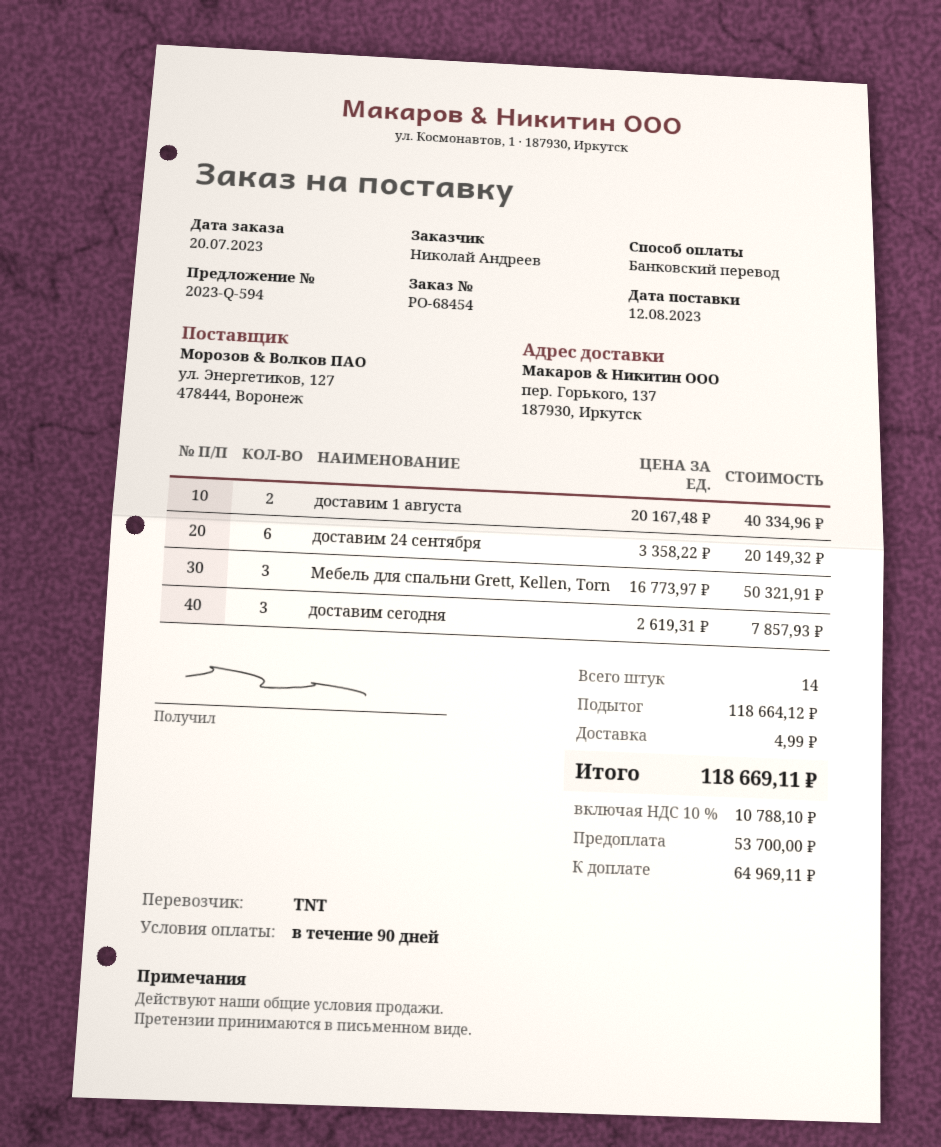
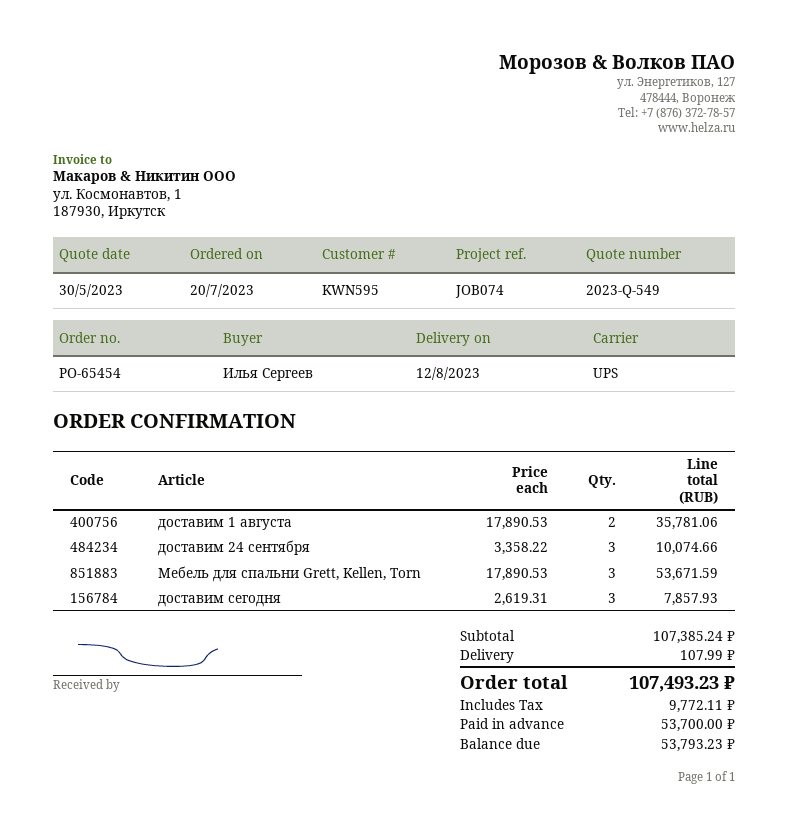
quote number: 2023-Q-594 -> 2023-Q-549
order number: PO-68454 -> PO-65454
ordered by: Николай Андреев -> Илья Сергеев
shipping method: TNT -> UPS
доставим 1 августа: 2 x 20167.48 = 40334.96 -> 2 x 17890.53 = 35781.06
доставим 24 сентября: 6 x 3358.22 = 20149.32 -> 3 x 3358.22 = 10074.66
Мебель для спальни Grett, Kellen, Torn: 3 x 16773.97 = 50321.91 -> 3 x 17890.53 = 53671.59
subtotal: 118664.12 -> 107385.24
shipping: 4.99 -> 107.99
tax: 10788.10 -> 9772.11
total: 118669.11 -> 107493.23
balance: 64969.11 -> 53793.23

